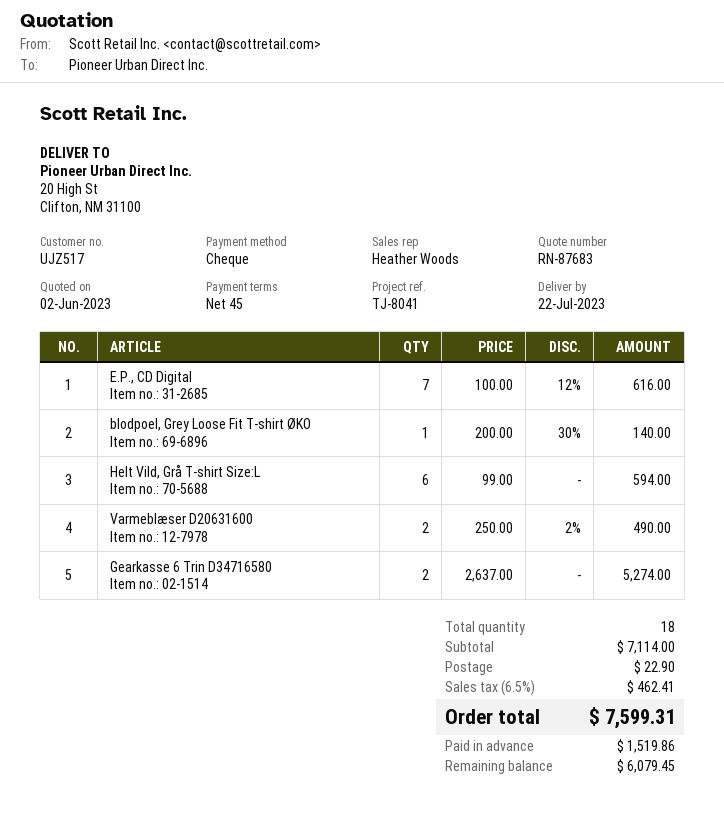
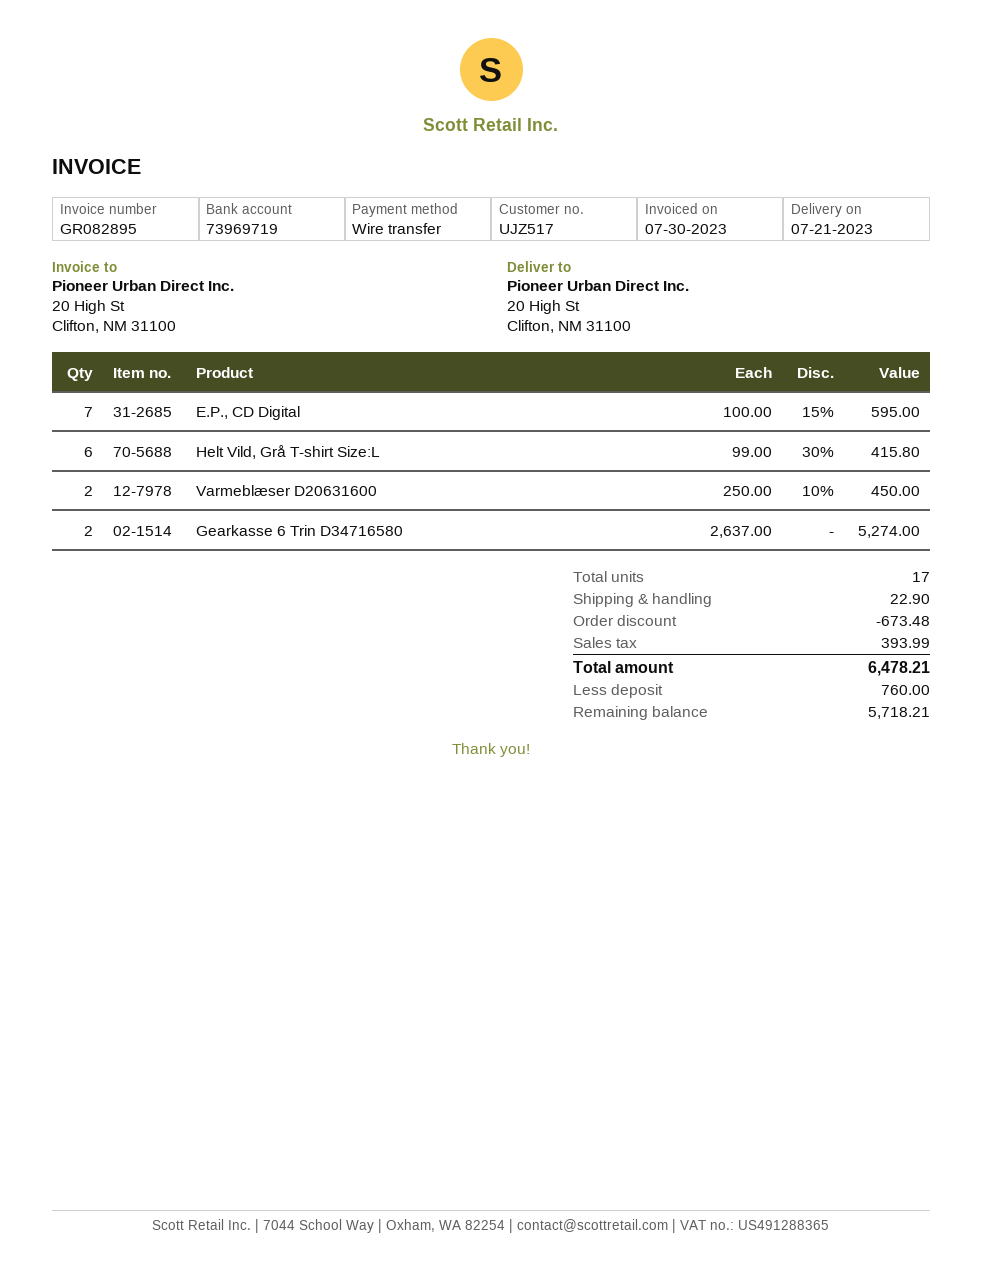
delivery date: 2023-07-22 -> 2023-07-21
payment method: cheque -> bank transfer
E.P., CD Digital: 7 x 100.00 - 12% = 616.00 -> 7 x 100.00 - 15% = 595.00
blodpoel, Grey Loose Fit T-shirt ØKO: 1 x 200.00 - 30% = 140.00 -> none
Helt Vild, Grå T-shirt Size:L: 6 x 99.00 = 594.00 -> 6 x 99.00 - 30% = 415.80
Varmeblæser D20631600: 2 x 250.00 - 2% = 490.00 -> 2 x 250.00 - 10% = 450.00
total quantity: 18 -> 17
discount: none -> 673.48
tax: 462.41 -> 393.99
total: 7599.31 -> 6478.21
deposit: 1519.86 -> 760.00
balance: 6079.45 -> 5718.21

